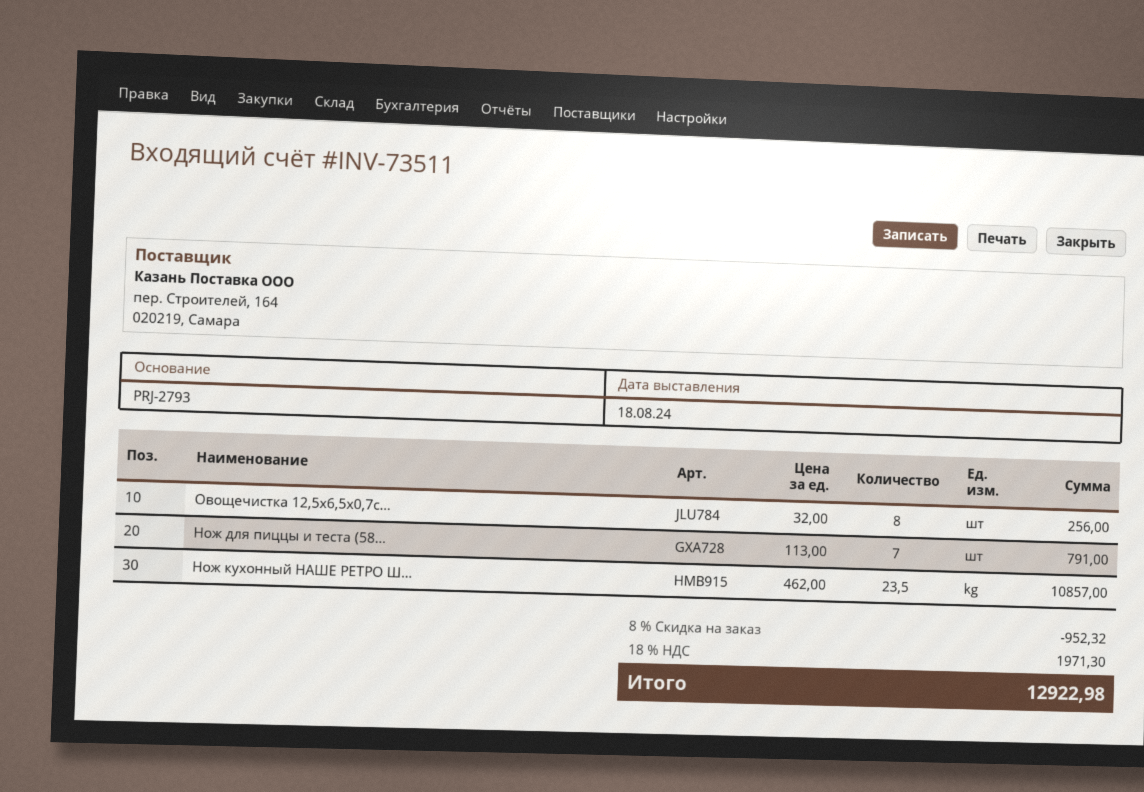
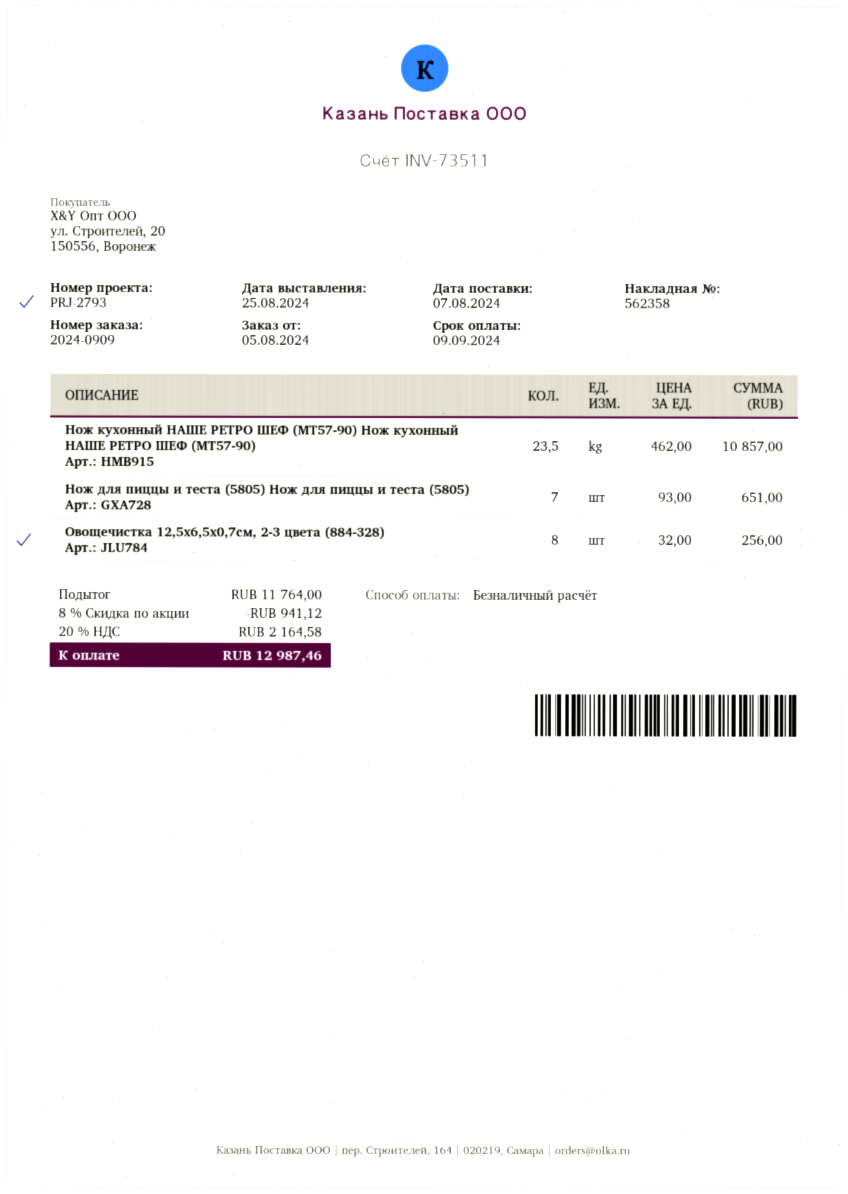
invoice date: 2024-08-18 -> 2024-08-25
Нож для пиццы и теста (58...: 7 x 113.00 = 791.00 -> 7 x 93.00 = 651.00
discount: 8% = 952.32 -> 8% = 941.12
tax: 18% = 1971.30 -> 20% = 2164.58
total: 12922.98 -> 12987.46

